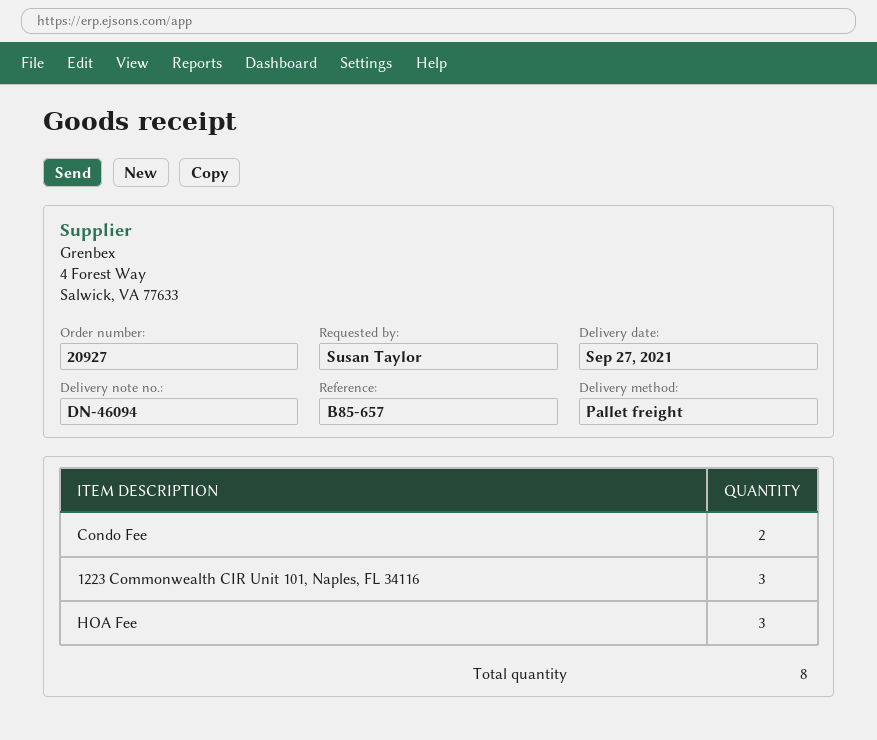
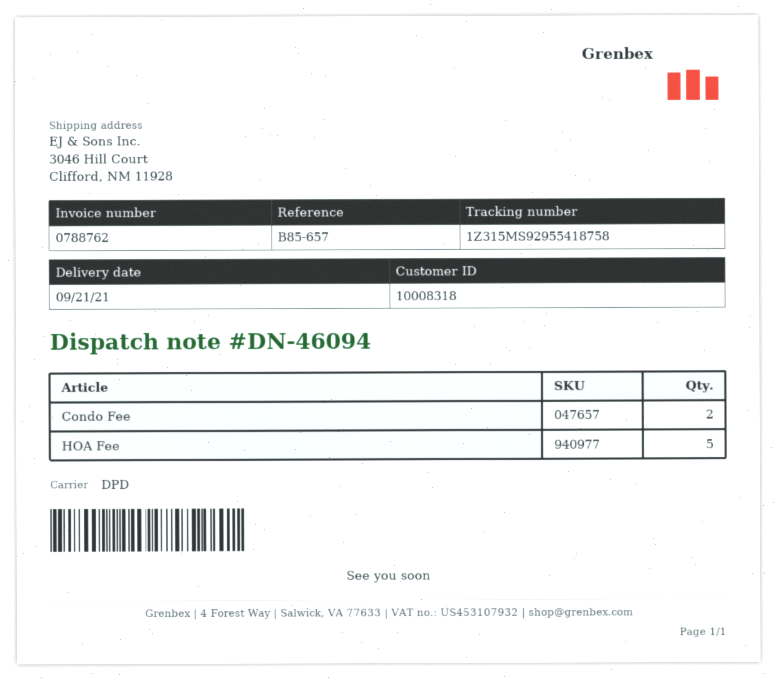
delivery date: 2021-09-27 -> 2021-09-21
shipping method: pallet freight -> DPD
1223 Commonwealth CIR Unit 101, Naples, FL 34116: 3 -> none
HOA Fee: 3 -> 5

